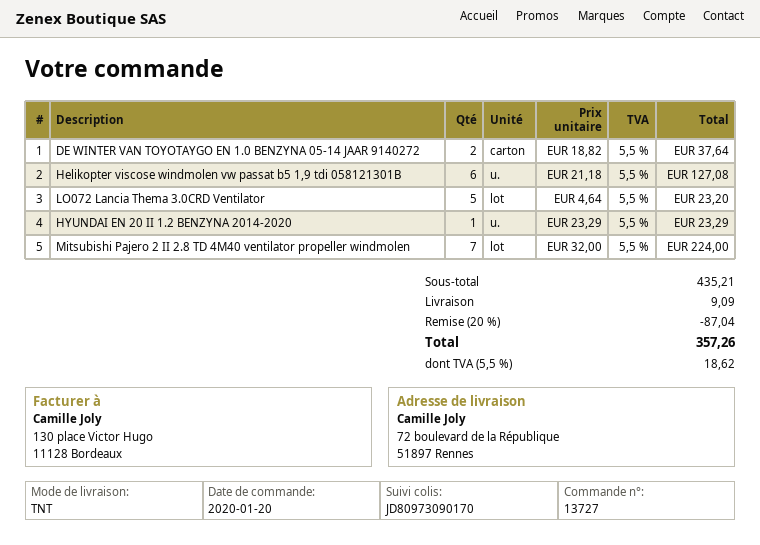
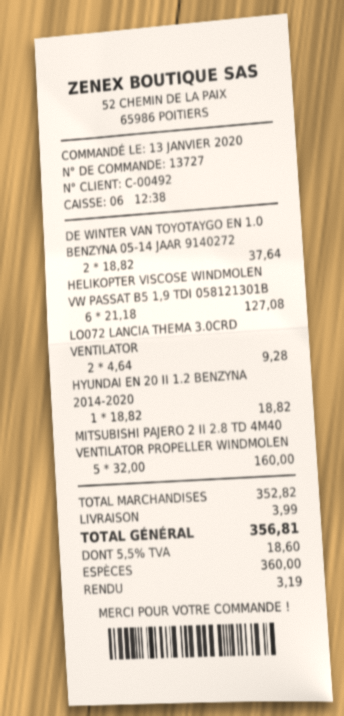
order date: 2020-01-20 -> 2020-01-13
LO072 Lancia Thema 3.0CRD Ventilator: 5 x 4.64 = 23.20 -> 2 x 4.64 = 9.28
HYUNDAI EN 20 II 1.2 BENZYNA 2014-2020: 1 x 23.29 = 23.29 -> 1 x 18.82 = 18.82
Mitsubishi Pajero 2 II 2.8 TD 4M40 ventilator propeller windmolen: 7 x 32.00 = 224.00 -> 5 x 32.00 = 160.00
subtotal: 435.21 -> 352.82
discount: 20% = 87.04 -> none
shipping: 9.09 -> 3.99
tax: 5.5% = 18.62 -> 5.5% = 18.60
total: 357.26 -> 356.81

